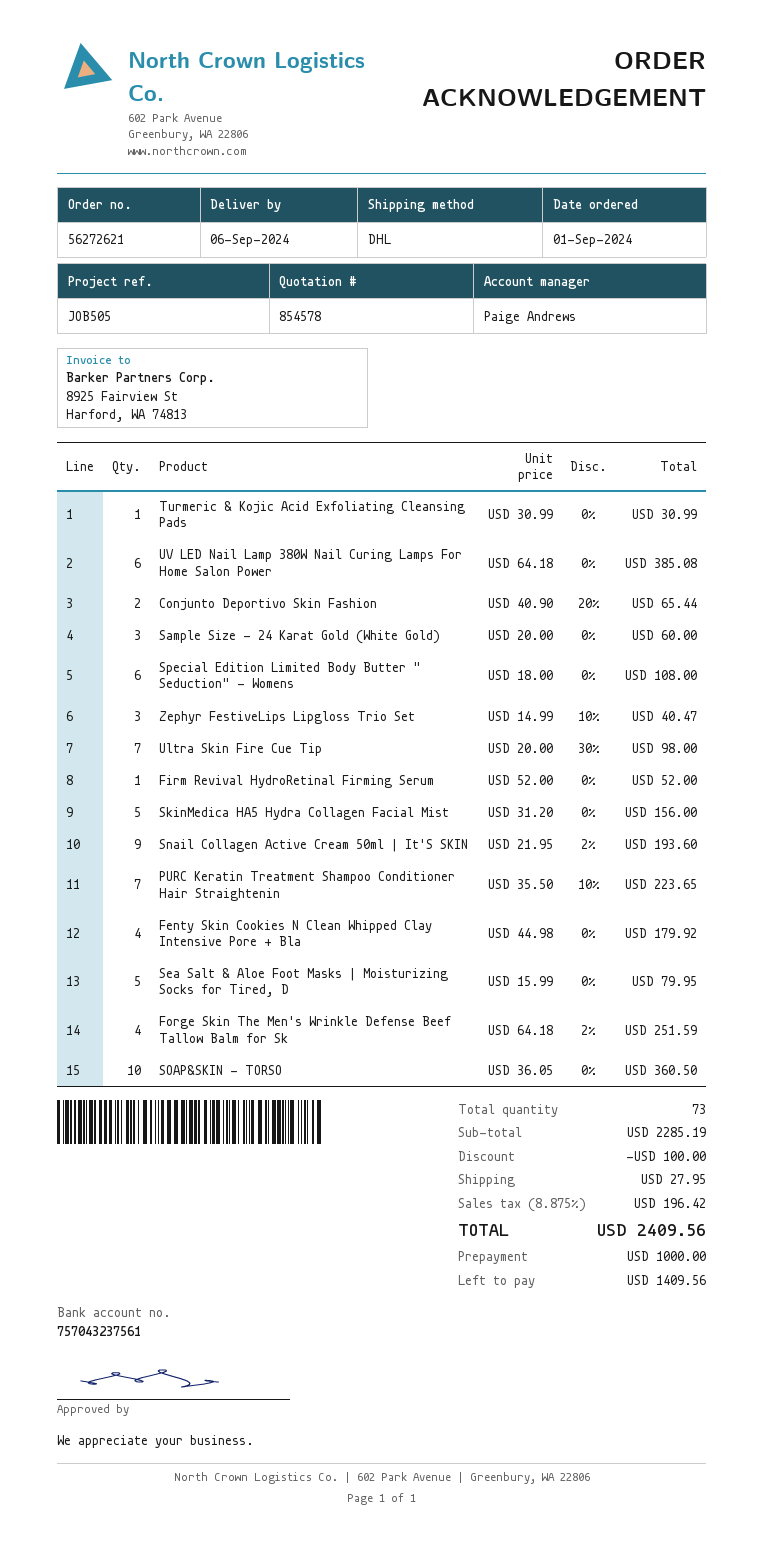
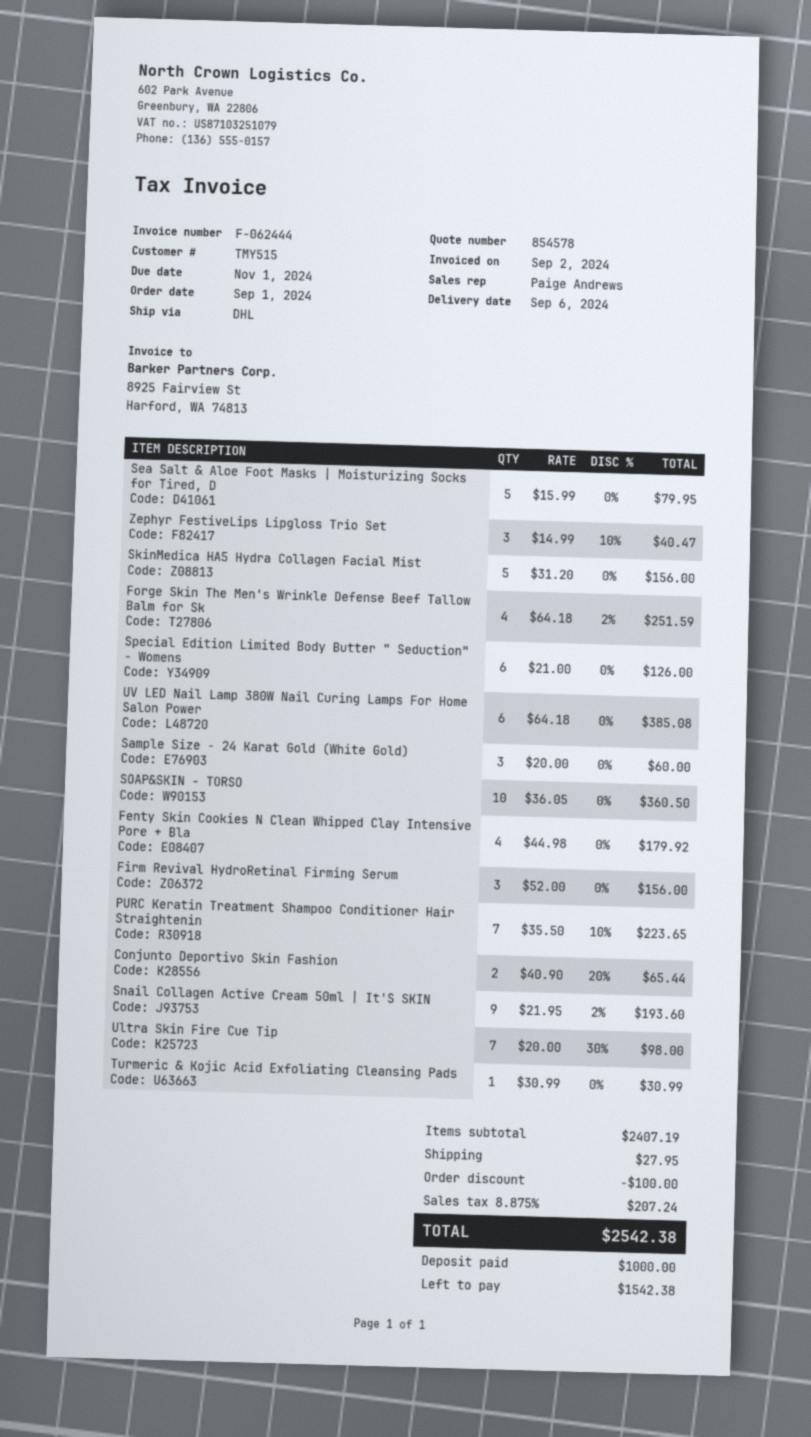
Special Edition Limited Body Butter " Seduction" - Womens: 6 x 18.00 = 108.00 -> 6 x 21.00 = 126.00
Firm Revival HydroRetinal Firming Serum: 1 x 52.00 = 52.00 -> 3 x 52.00 = 156.00
subtotal: 2285.19 -> 2407.19
tax: 8.875% = 196.42 -> 8.875% = 207.24
total: 2409.56 -> 2542.38
balance: 1409.56 -> 1542.38

